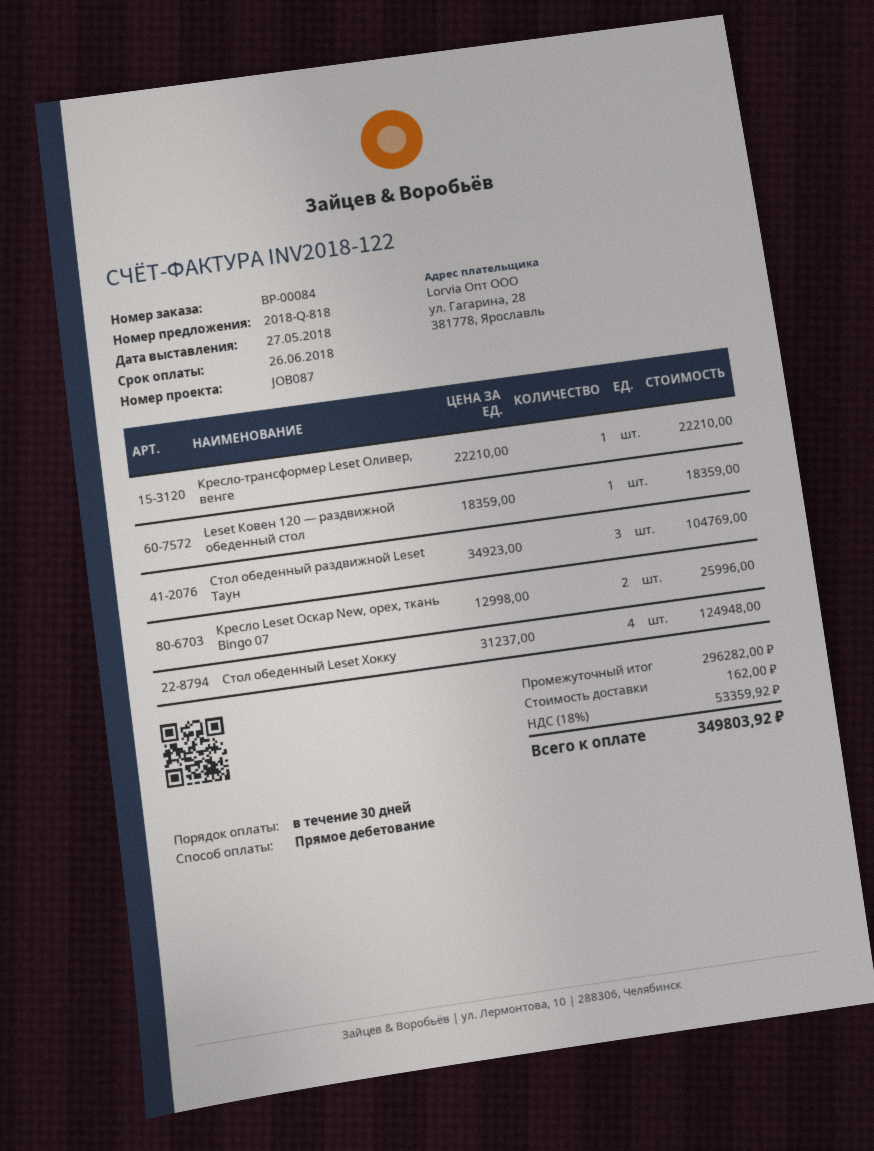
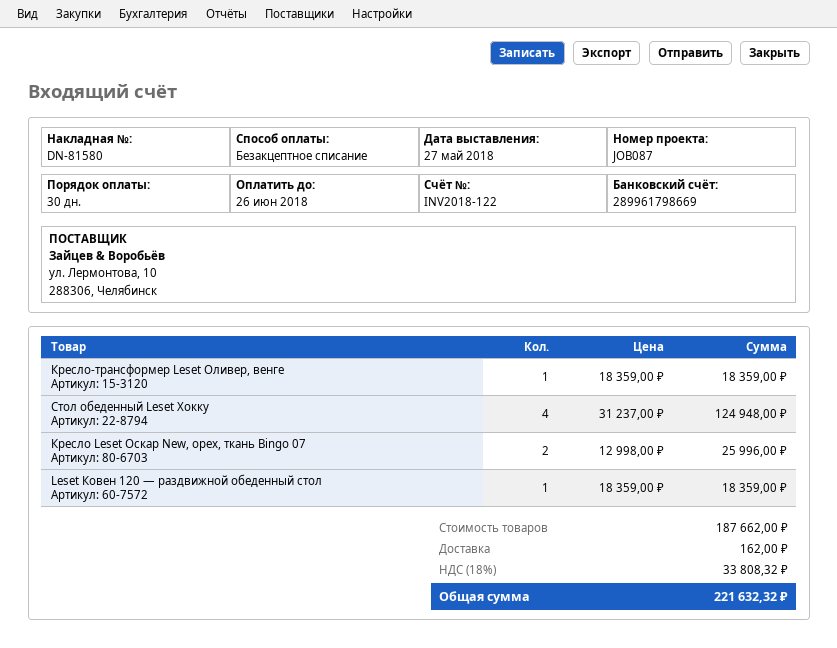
Кресло-трансформер Leset Оливер, венге: 1 x 22210.00 = 22210.00 -> 1 x 18359.00 = 18359.00
Стол обеденный раздвижной Leset Таун: 3 x 34923.00 = 104769.00 -> none
subtotal: 296282.00 -> 187662.00
tax: 18% = 53359.92 -> 18% = 33808.32
total: 349803.92 -> 221632.32

